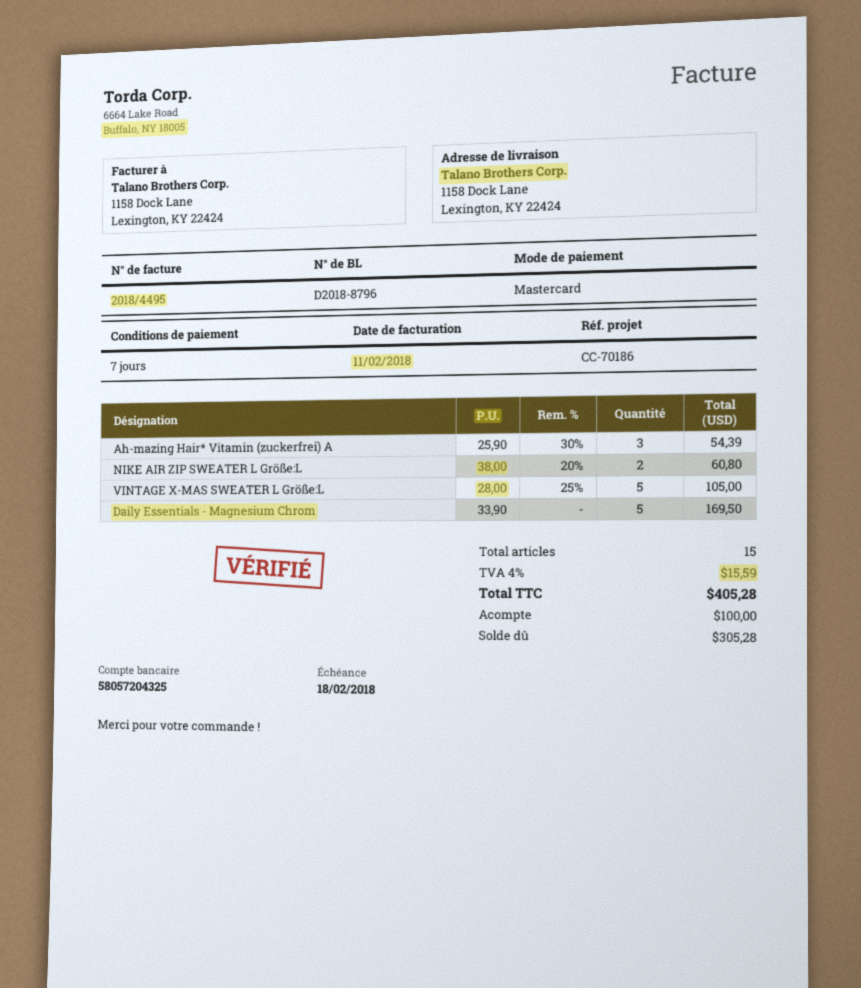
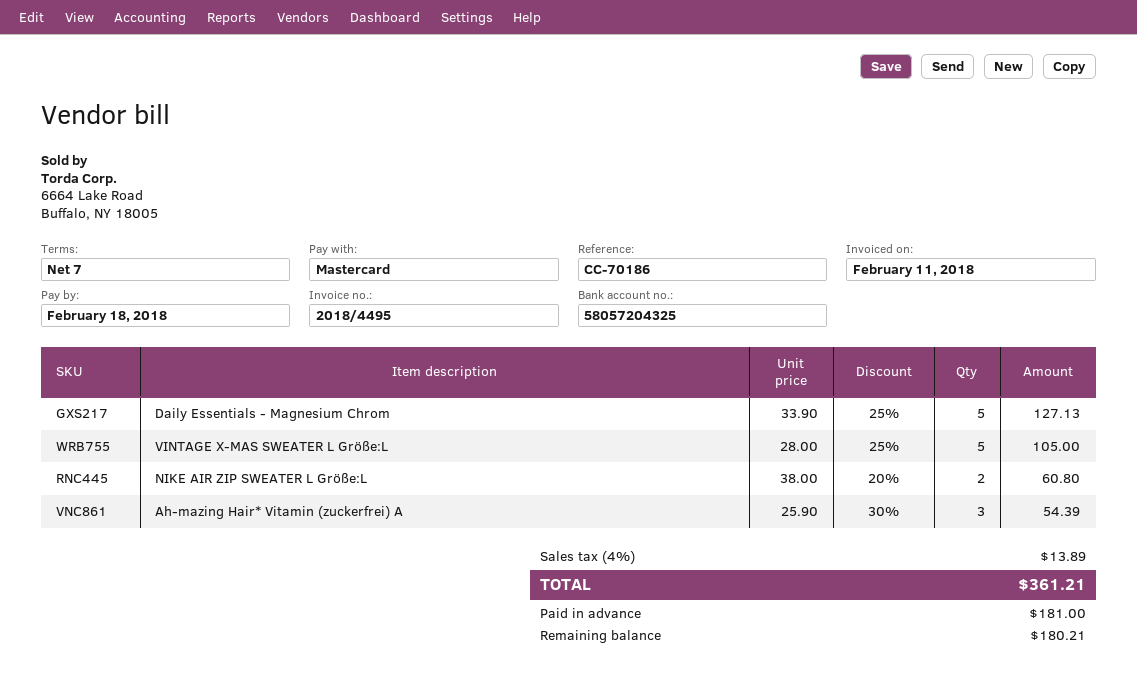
Daily Essentials - Magnesium Chrom: 5 x 33.90 = 169.50 -> 5 x 33.90 - 25% = 127.13
tax: 4% = 15.59 -> 4% = 13.89
total: 405.28 -> 361.21
deposit: 100.00 -> 181.00
balance: 305.28 -> 180.21

